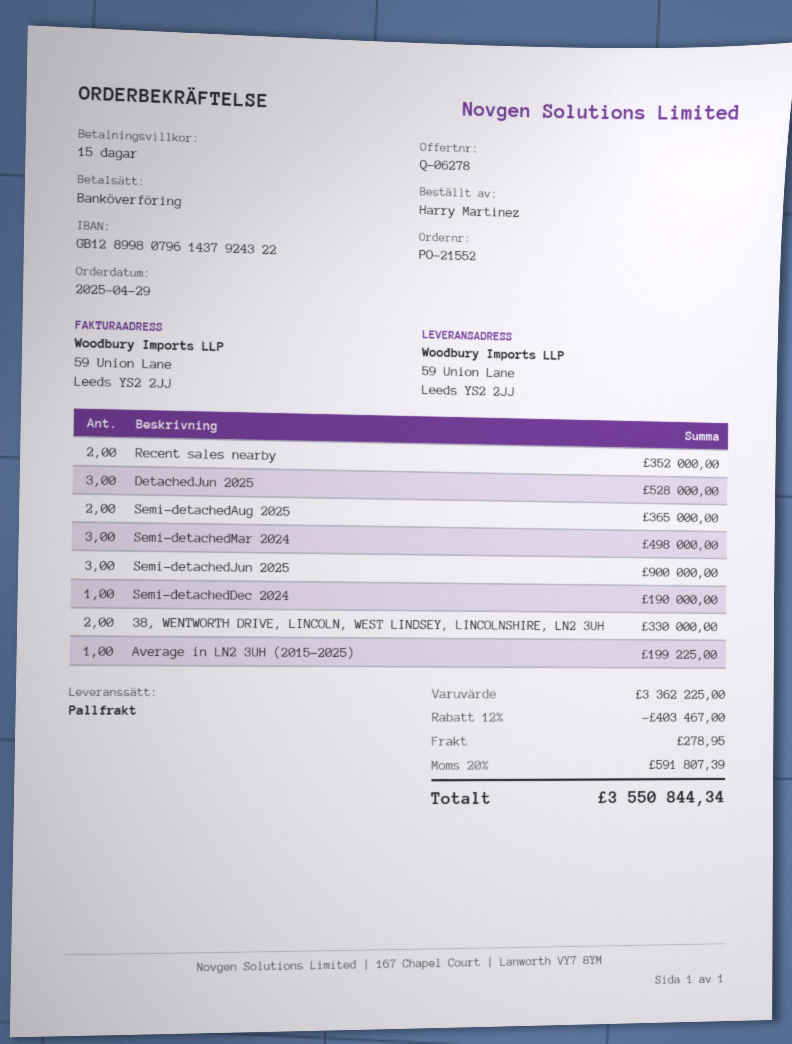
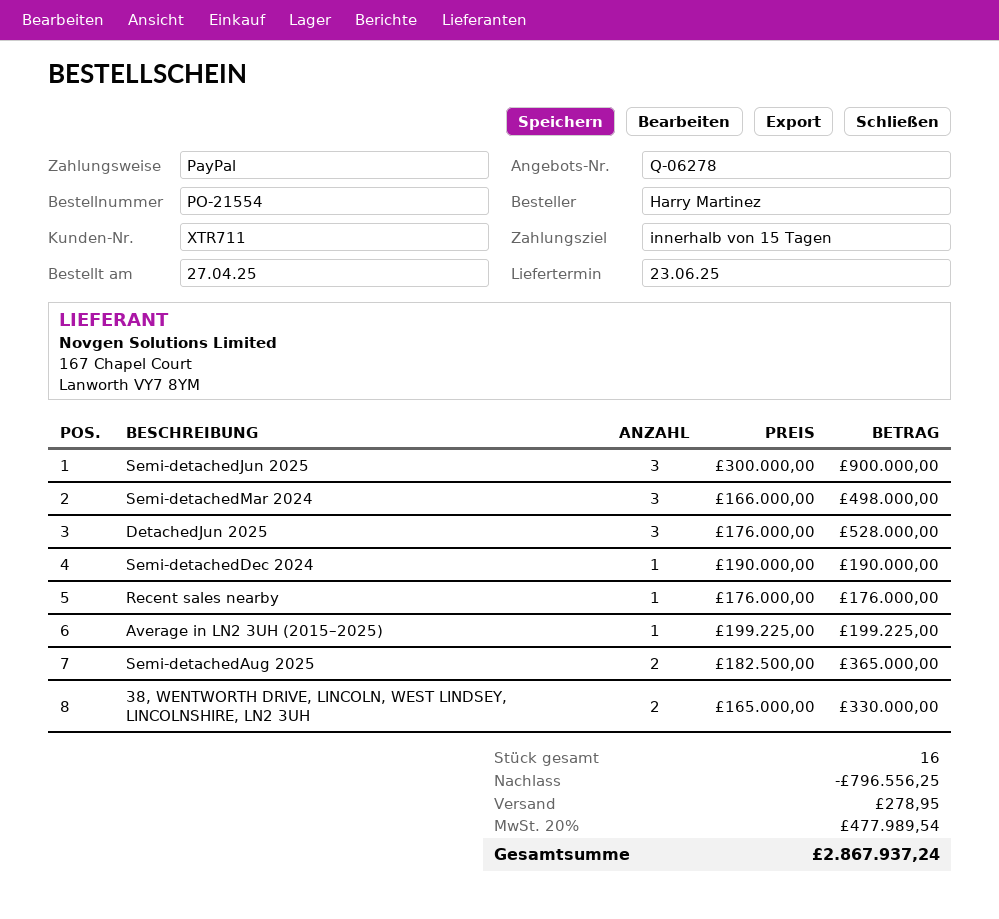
order number: PO-21552 -> PO-21554
order date: 2025-04-29 -> 2025-04-27
payment method: bank transfer -> PayPal
Recent sales nearby: 2 for 352000.00 -> 1 for 176000.00
discount: 403467.00 -> 796556.25
tax: 20% = 591807.39 -> 20% = 477989.54
total: 3550844.34 -> 2867937.24

